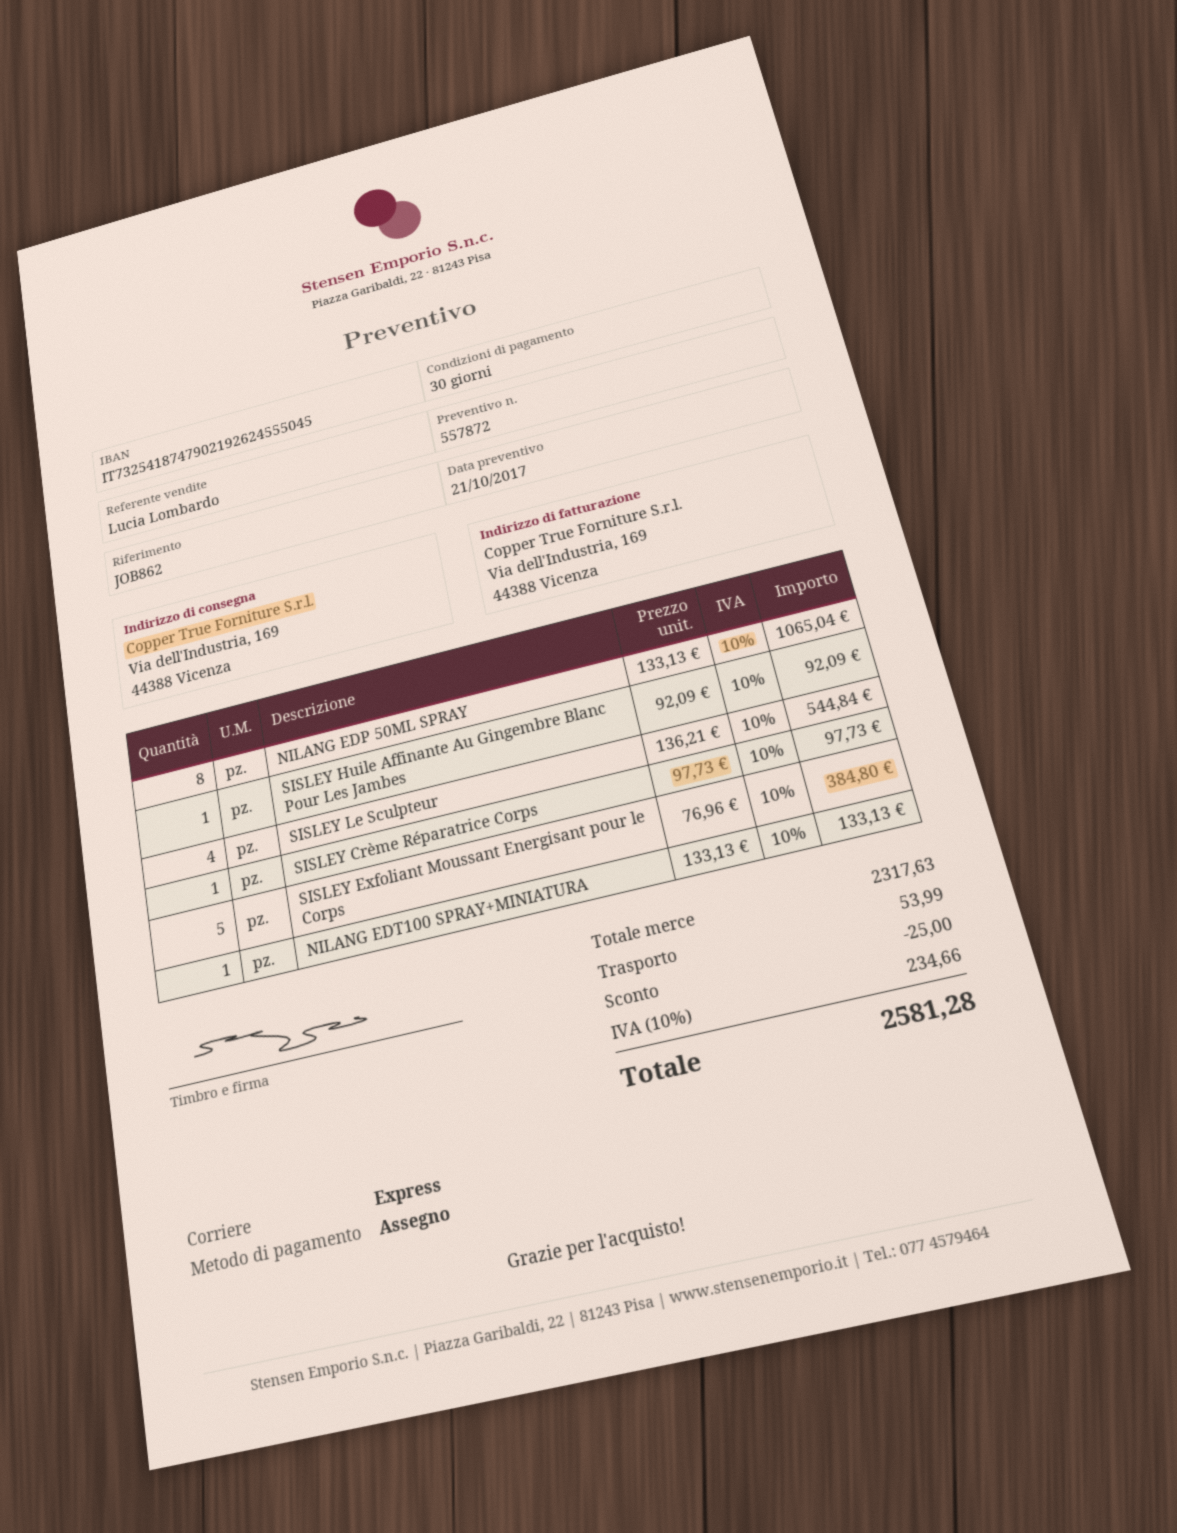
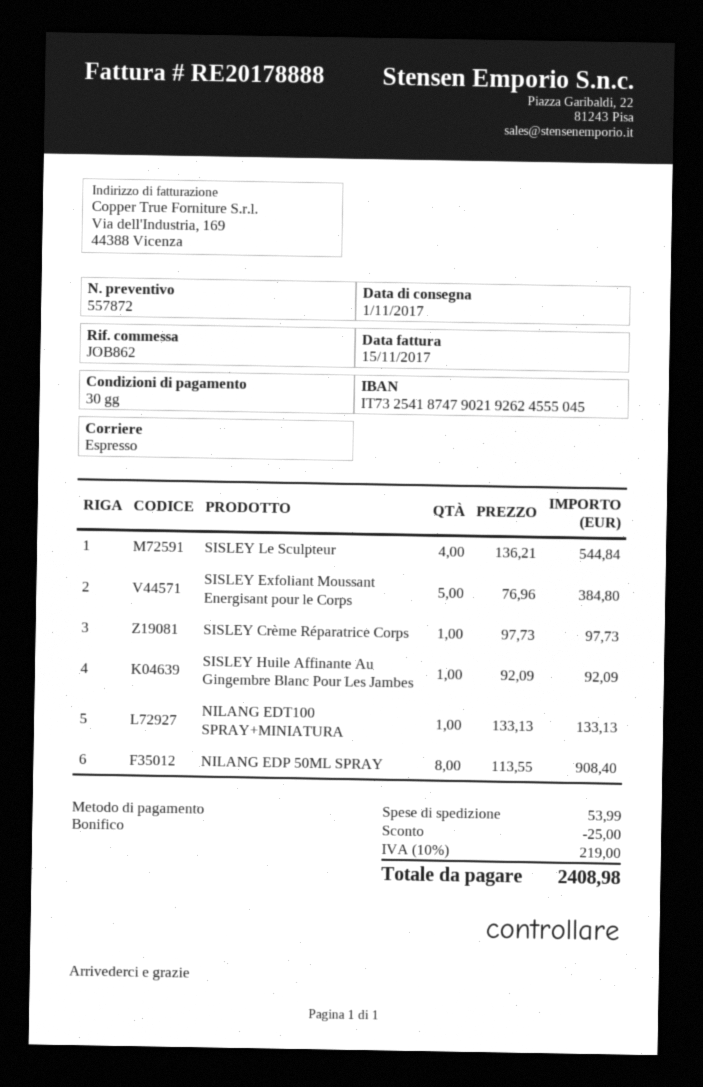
payment method: cheque -> bank transfer
NILANG EDP 50ML SPRAY: 8 x 133.13 = 1065.04 -> 8 x 113.55 = 908.40
tax: 10% = 234.66 -> 10% = 219.00
total: 2581.28 -> 2408.98

